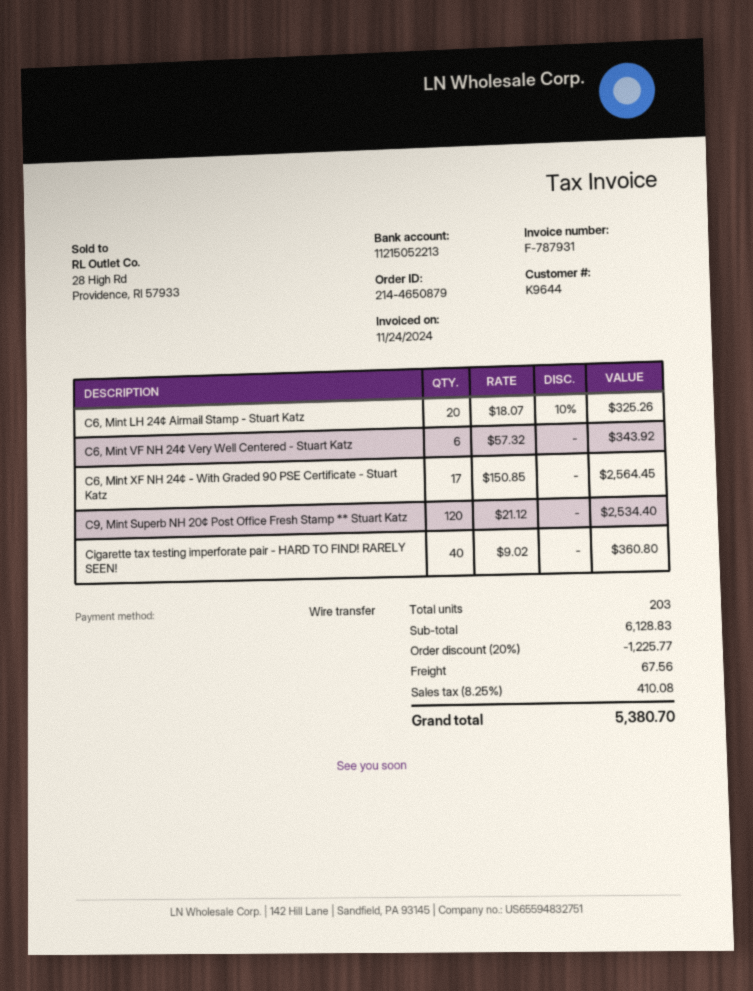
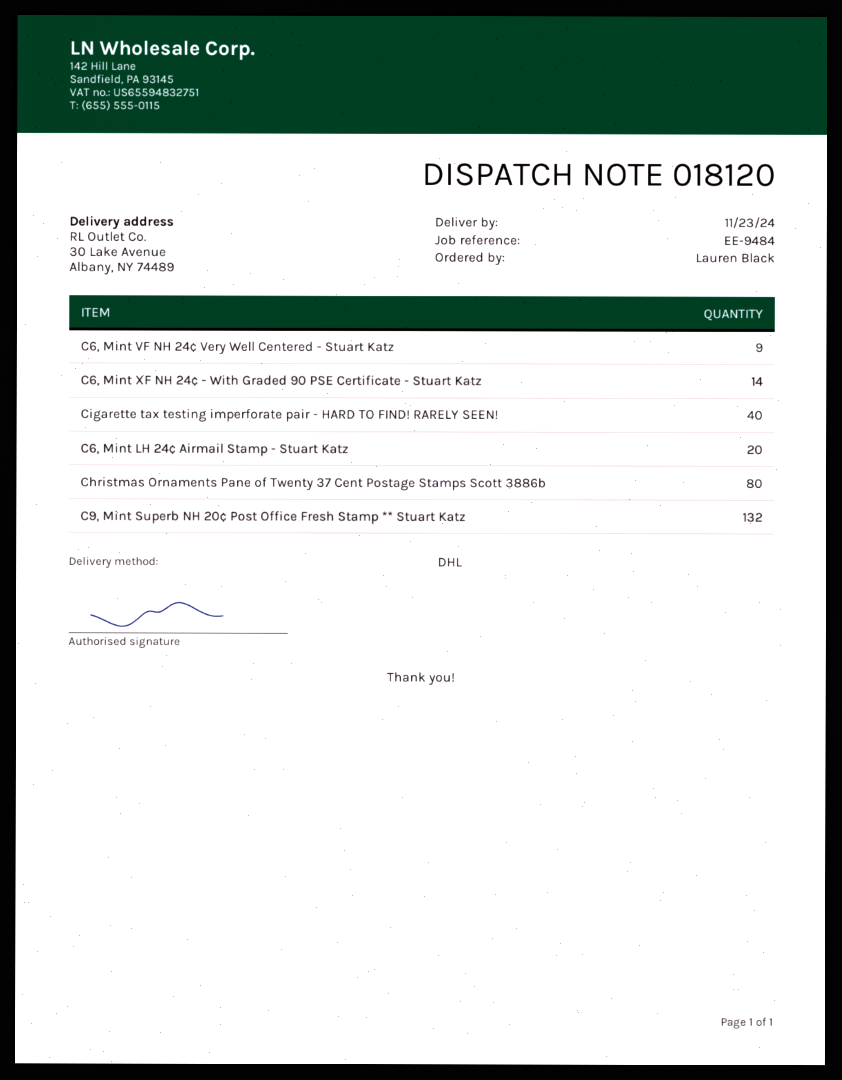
C6, Mint VF NH 24¢ Very Well Centered - Stuart Katz: 6 -> 9
C6, Mint XF NH 24¢ - With Graded 90 PSE Certificate - Stuart Katz: 17 -> 14
C9, Mint Superb NH 20¢ Post Office Fresh Stamp ** Stuart Katz: 120 -> 132
Christmas Ornaments Pane of Twenty 37 Cent Postage Stamps Scott 3886b: none -> 80

